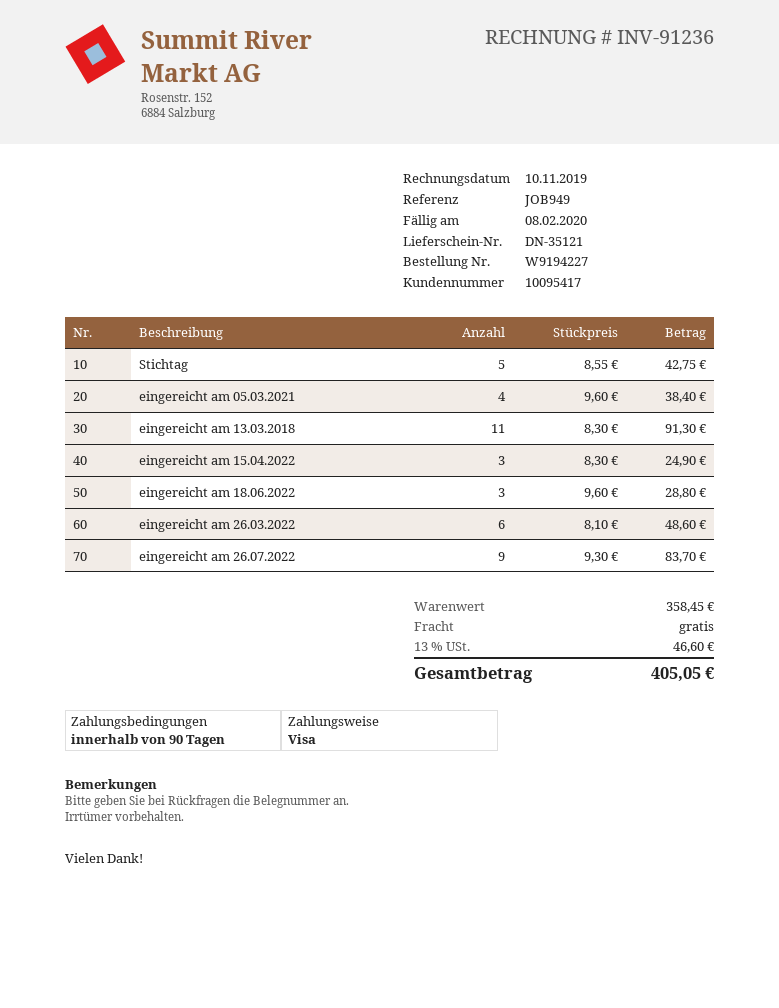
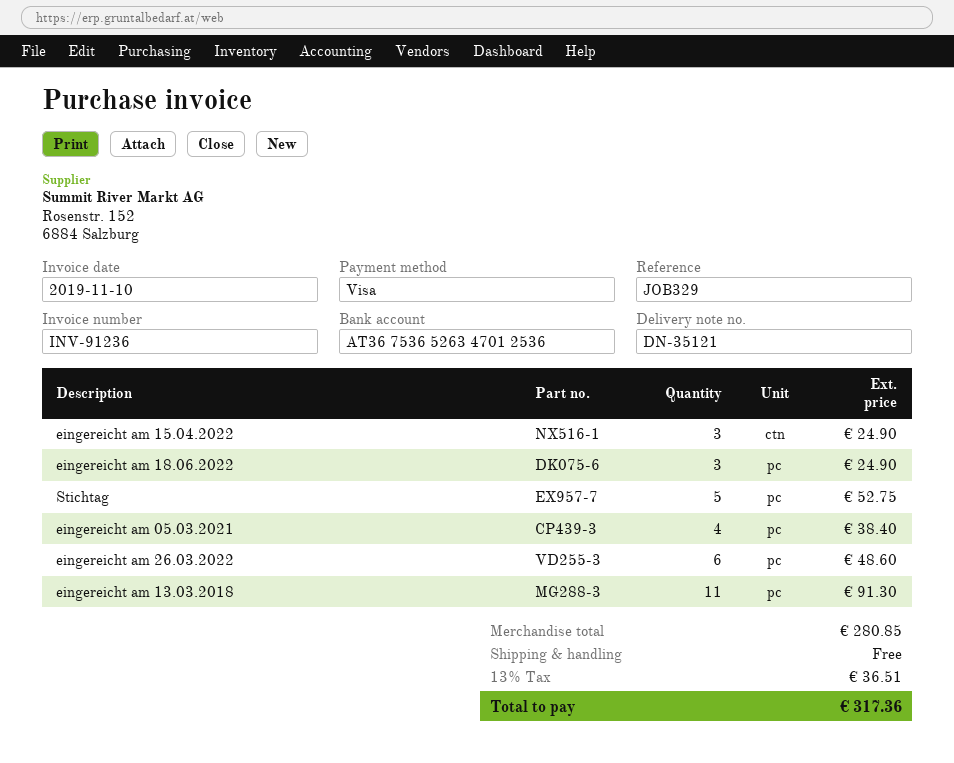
reference: JOB949 -> JOB329
Stichtag: 5 for 42.75 -> 5 for 52.75
eingereicht am 18.06.2022: 3 for 28.80 -> 3 for 24.90
eingereicht am 26.07.2022: 9 for 83.70 -> none
subtotal: 358.45 -> 280.85
tax: 13% = 46.60 -> 13% = 36.51
total: 405.05 -> 317.36

